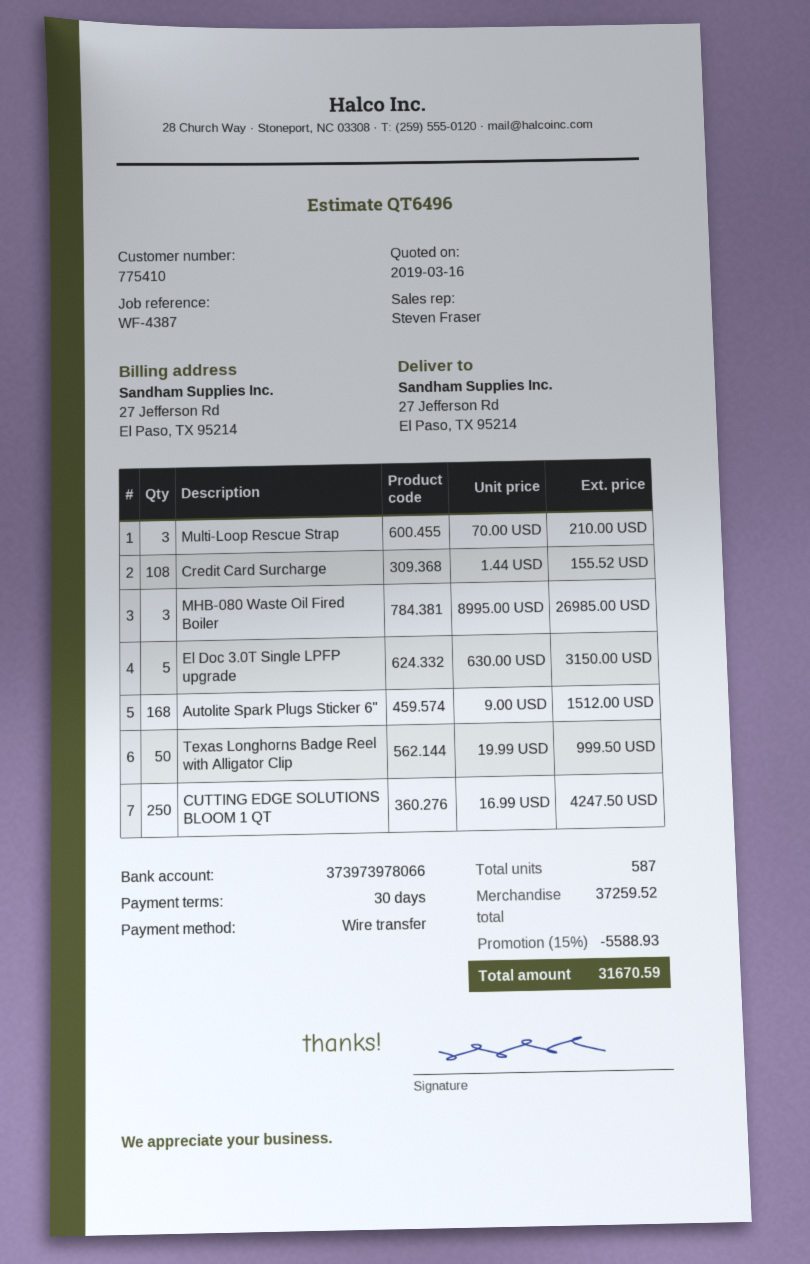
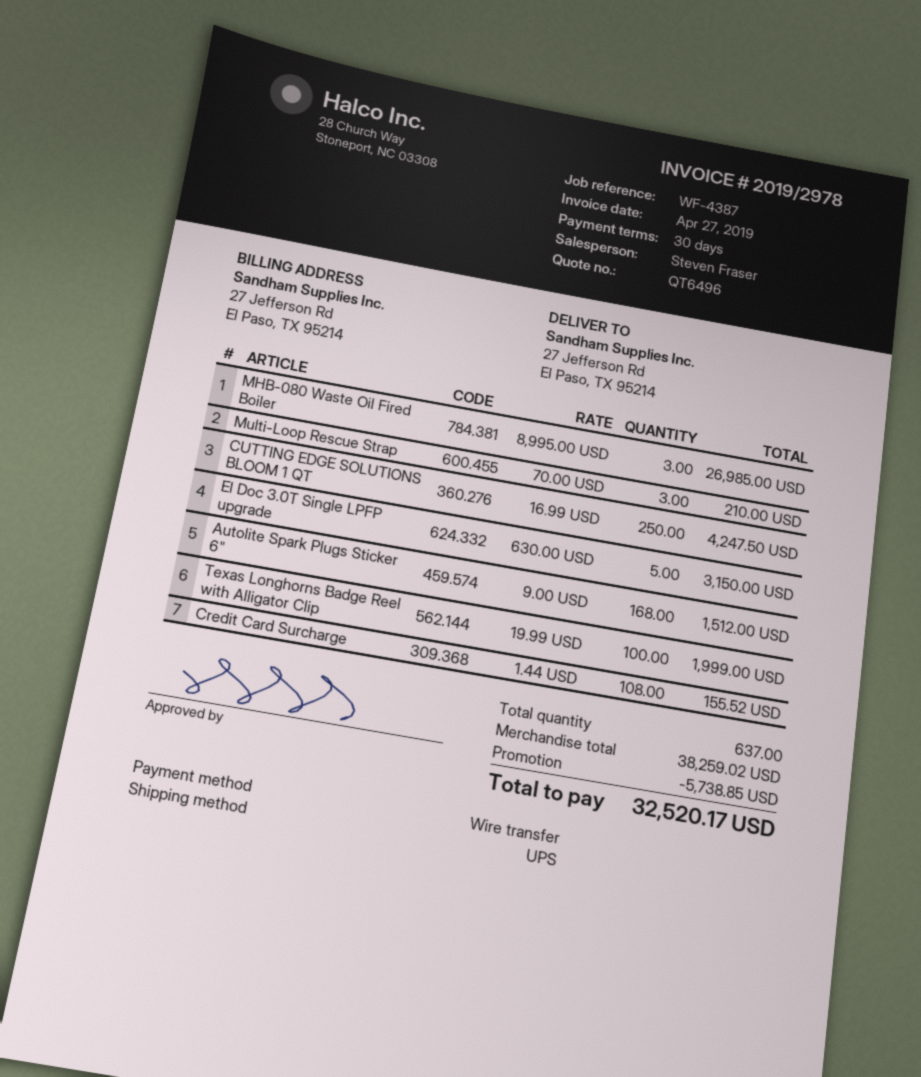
Texas Longhorns Badge Reel with Alligator Clip: 50 x 19.99 = 999.50 -> 100 x 19.99 = 1999.00
total quantity: 587 -> 637
subtotal: 37259.52 -> 38259.02
discount: 5588.93 -> 5738.85
total: 31670.59 -> 32520.17

